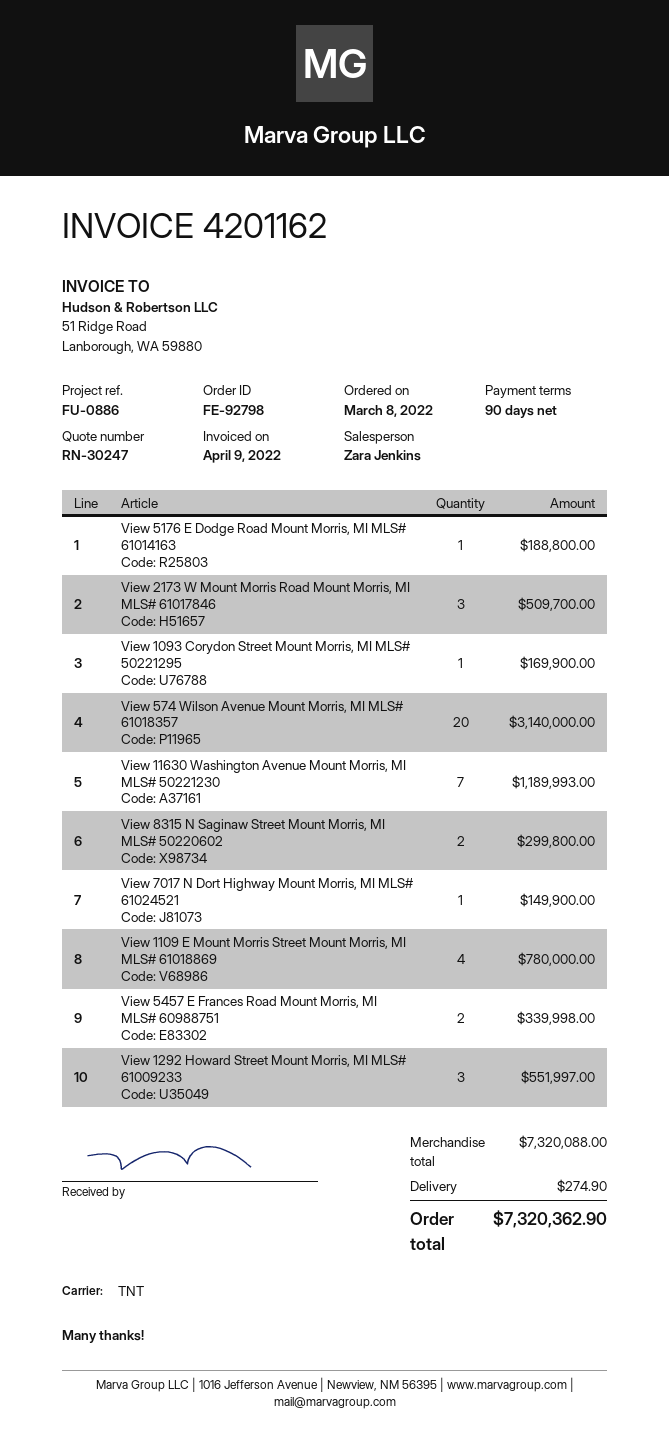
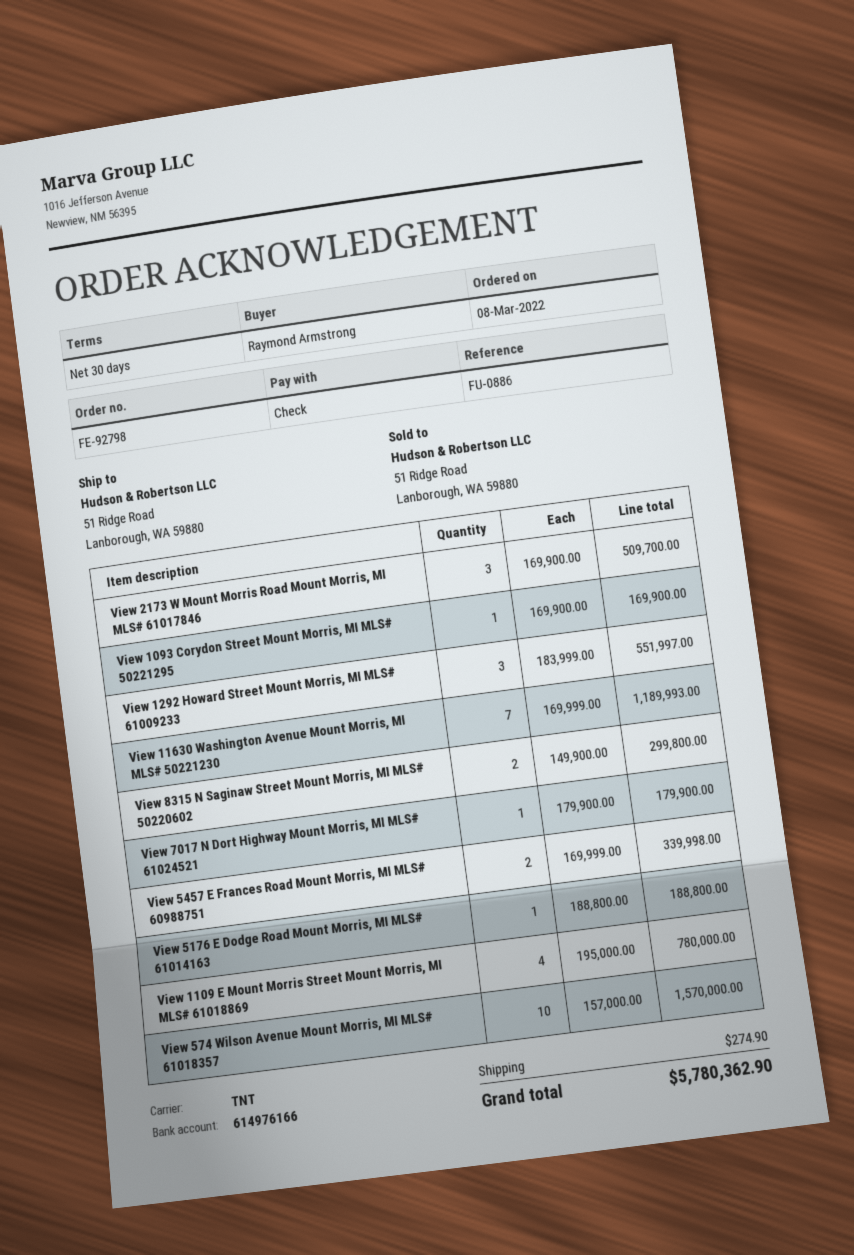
payment terms: 90 days -> 30 days
View 574 Wilson Avenue Mount Morris, MI MLS# 61018357: 20 for 3140000.00 -> 10 for 1570000.00
View 7017 N Dort Highway Mount Morris, MI MLS# 61024521: 1 for 149900.00 -> 1 for 179900.00
total: 7320362.90 -> 5780362.90

